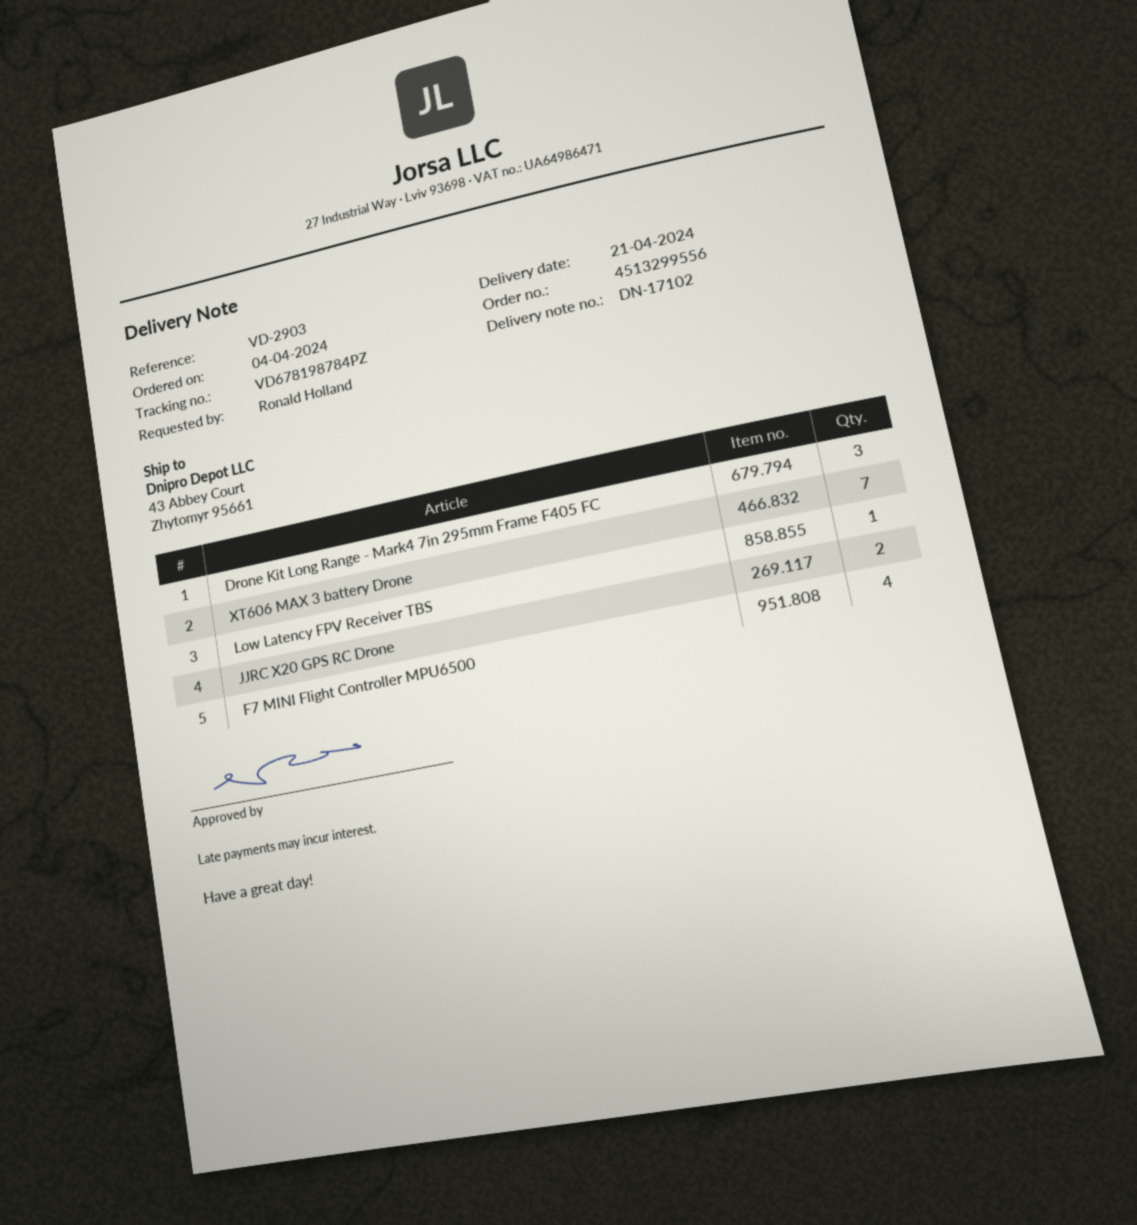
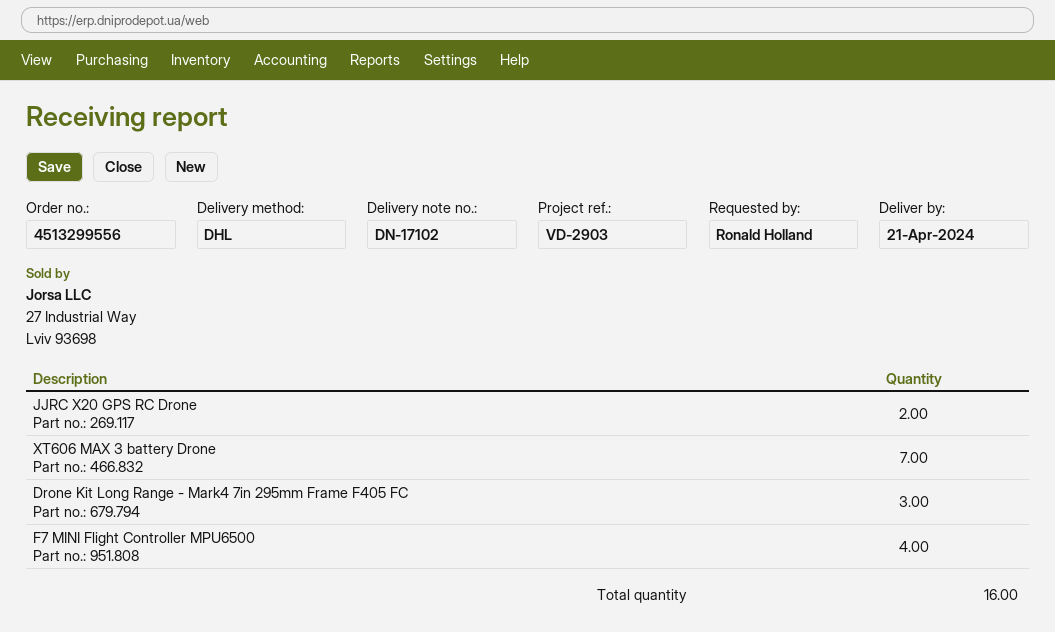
Low Latency FPV Receiver TBS: 1 -> none

